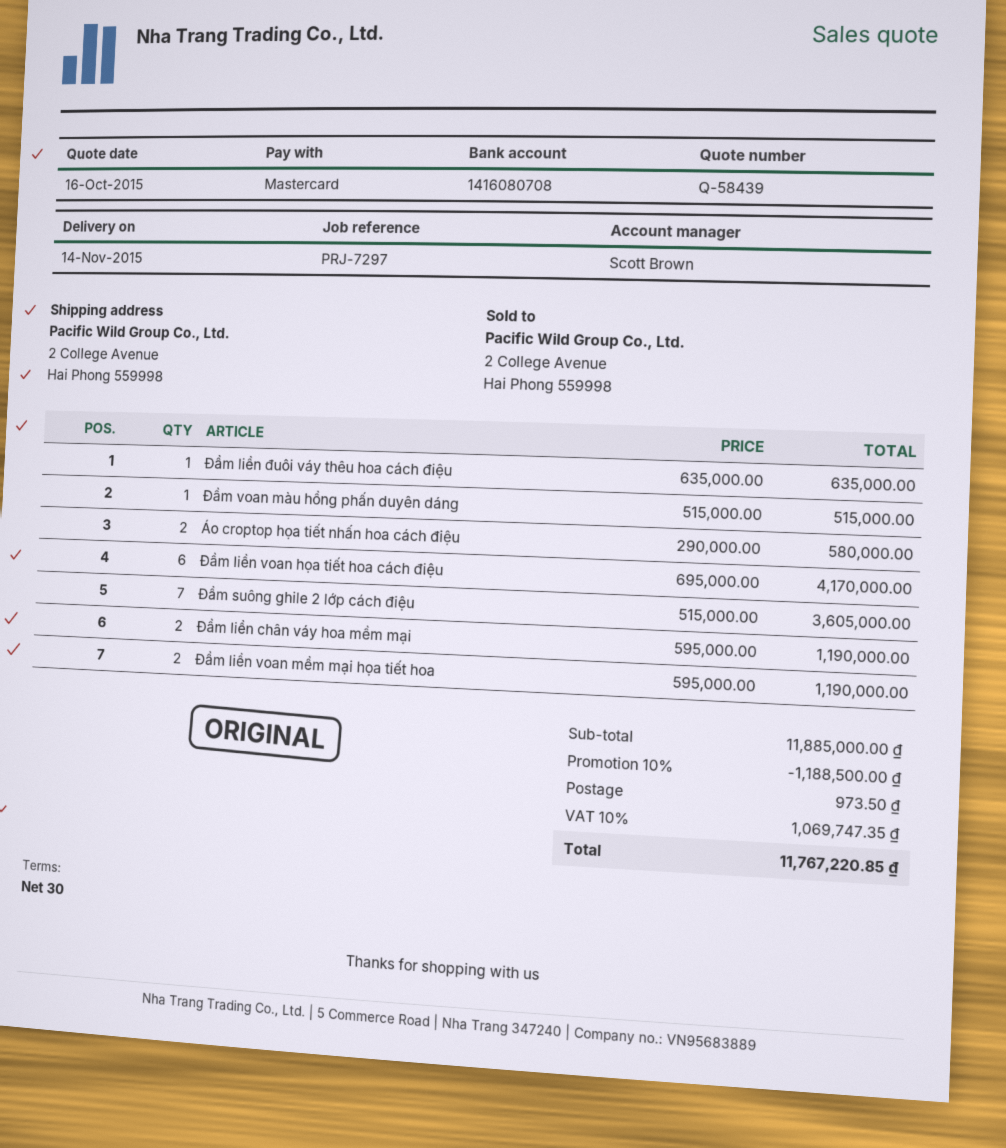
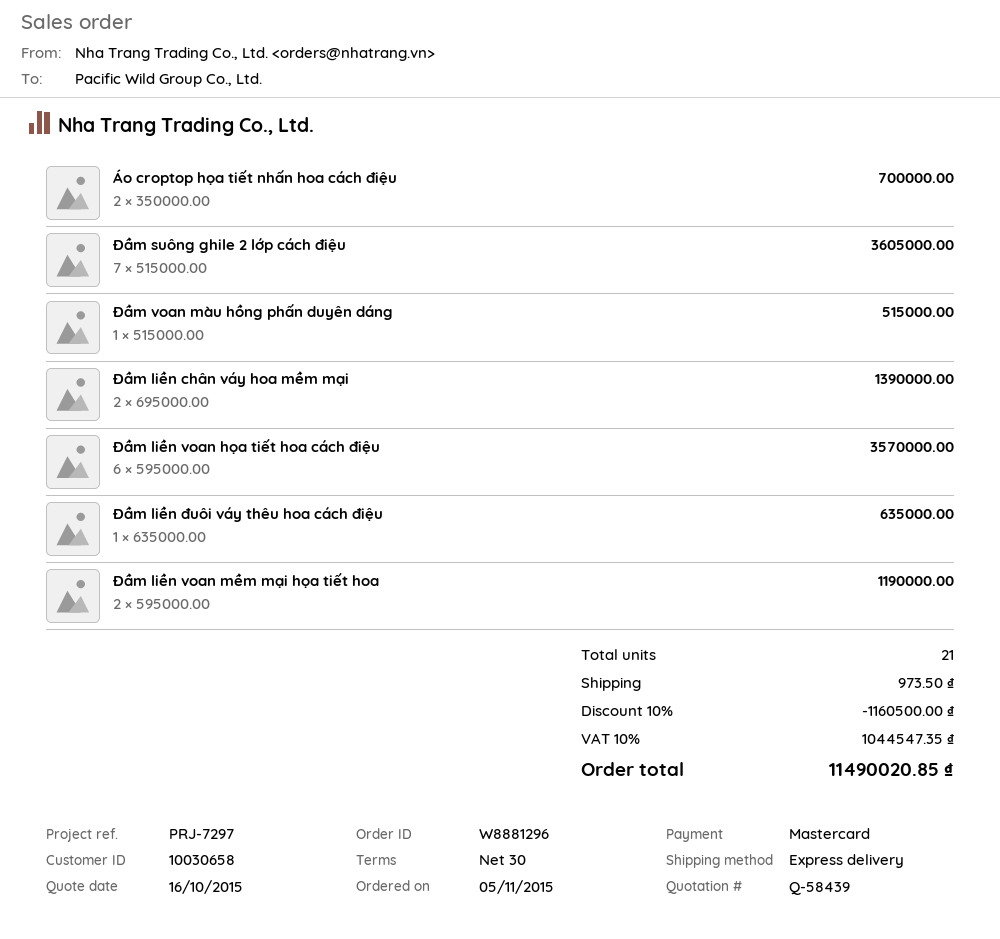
Áo croptop họa tiết nhấn hoa cách điệu: 2 x 290000.00 = 580000.00 -> 2 x 350000.00 = 700000.00
Đầm liền voan họa tiết hoa cách điệu: 6 x 695000.00 = 4170000.00 -> 6 x 595000.00 = 3570000.00
Đầm liền chân váy hoa mềm mại: 2 x 595000.00 = 1190000.00 -> 2 x 695000.00 = 1390000.00
discount: 10% = 1188500.00 -> 10% = 1160500.00
tax: 10% = 1069747.35 -> 10% = 1044547.35
total: 11767220.85 -> 11490020.85

